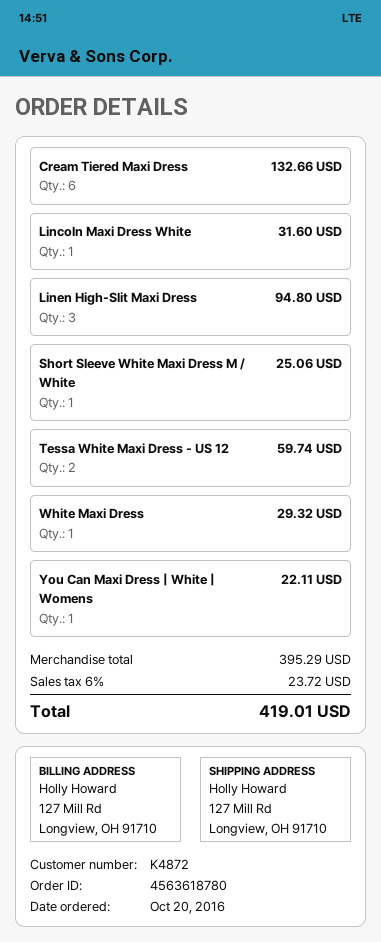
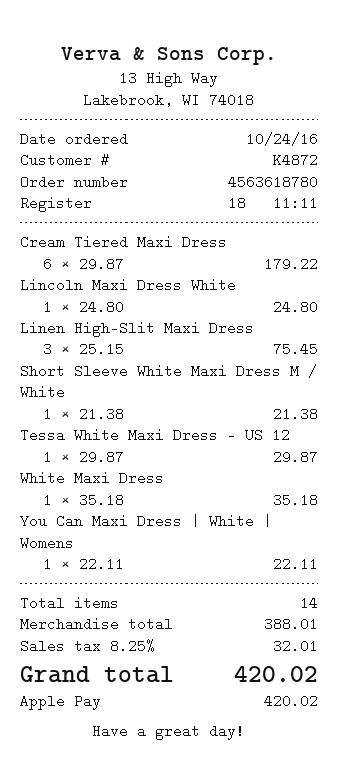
order date: 2016-10-20 -> 2016-10-24
Cream Tiered Maxi Dress: 6 for 132.66 -> 6 for 179.22
Lincoln Maxi Dress White: 1 for 31.60 -> 1 for 24.80
Linen High-Slit Maxi Dress: 3 for 94.80 -> 3 for 75.45
Short Sleeve White Maxi Dress M / White: 1 for 25.06 -> 1 for 21.38
Tessa White Maxi Dress - US 12: 2 for 59.74 -> 1 for 29.87
White Maxi Dress: 1 for 29.32 -> 1 for 35.18
subtotal: 395.29 -> 388.01
tax: 6% = 23.72 -> 8.25% = 32.01
total: 419.01 -> 420.02

